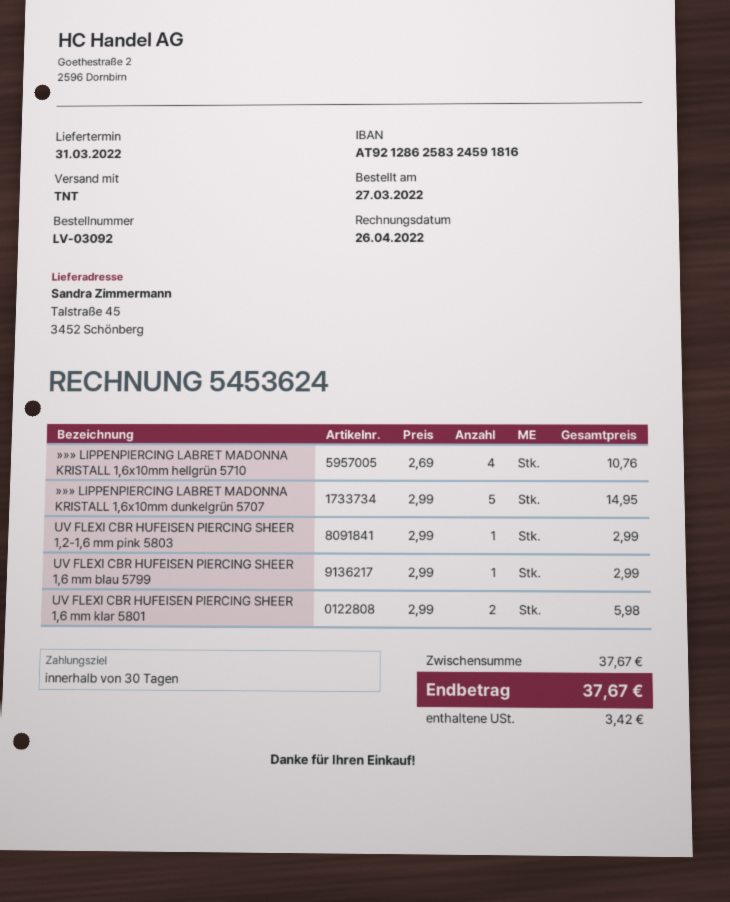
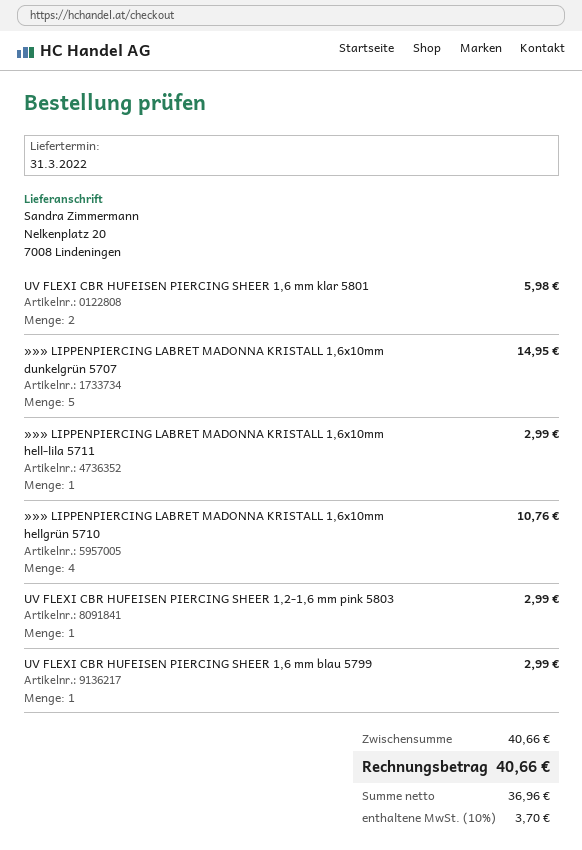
ship to: Talstraße 45, 3452 Schönberg -> Nelkenplatz 20, 7008 Lindeningen
»»» LIPPENPIERCING LABRET MADONNA KRISTALL 1,6x10mm hell-lila 5711: none -> 1 for 2.99
subtotal: 37.67 -> 40.66
tax: 3.42 -> 3.70
total: 37.67 -> 40.66

